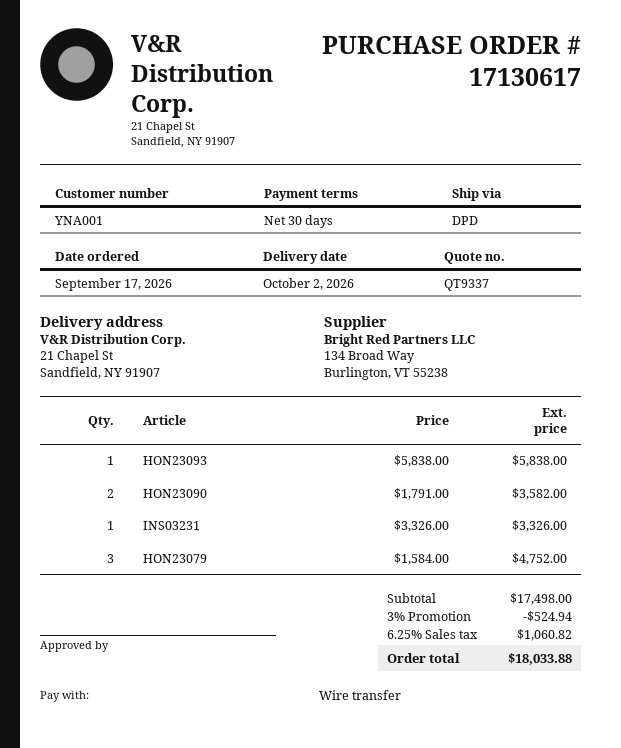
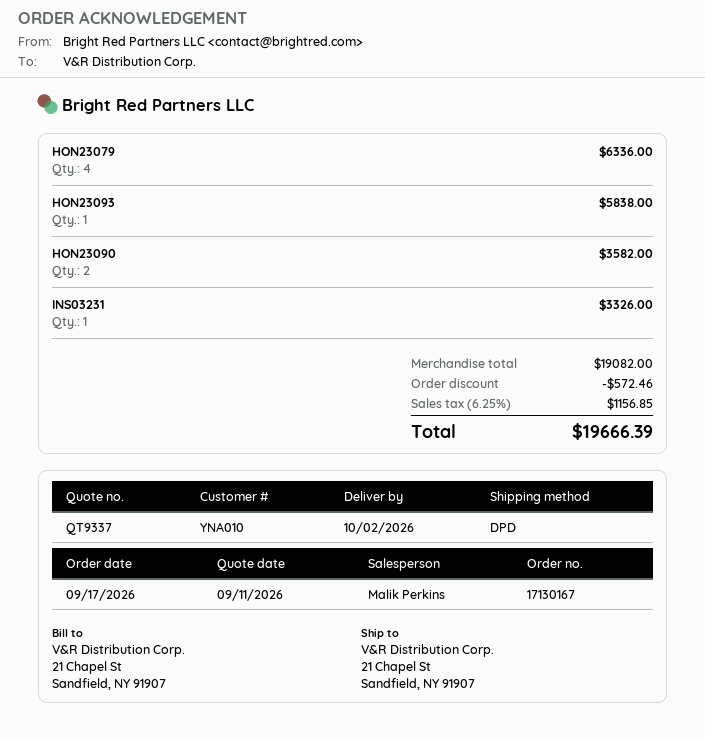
order number: 17130617 -> 17130167
customer number: YNA001 -> YNA010
HON23079: 3 for 4752.00 -> 4 for 6336.00
subtotal: 17498.00 -> 19082.00
discount: 524.94 -> 572.46
tax: 6.25% = 1060.82 -> 6.25% = 1156.85
total: 18033.88 -> 19666.39

